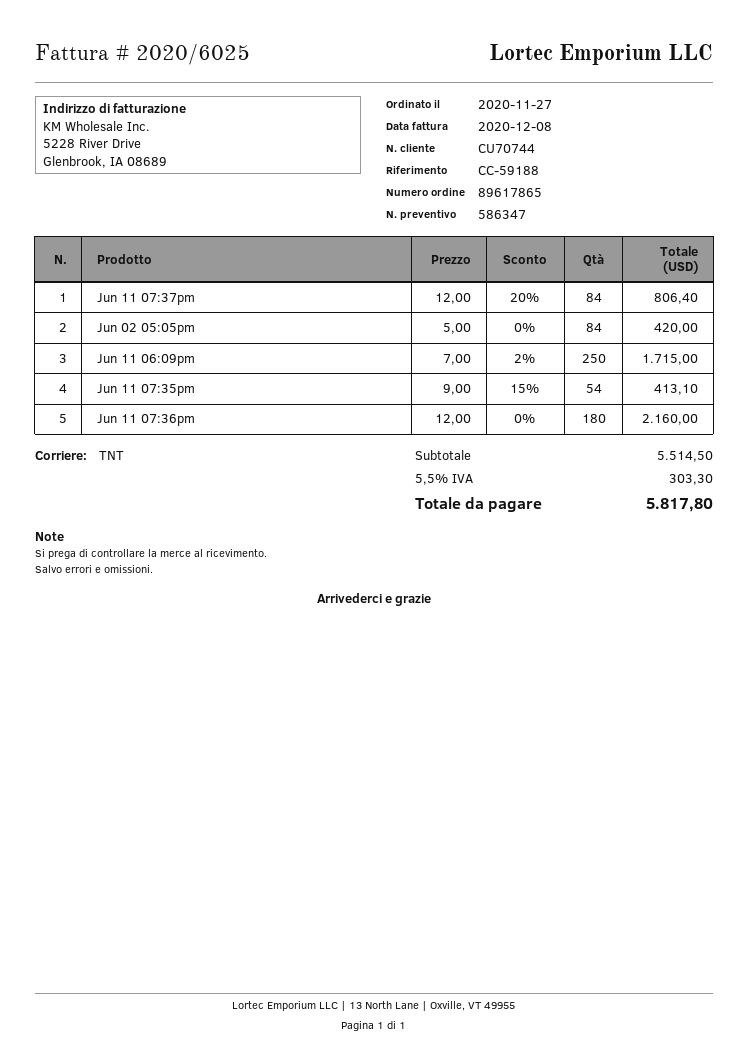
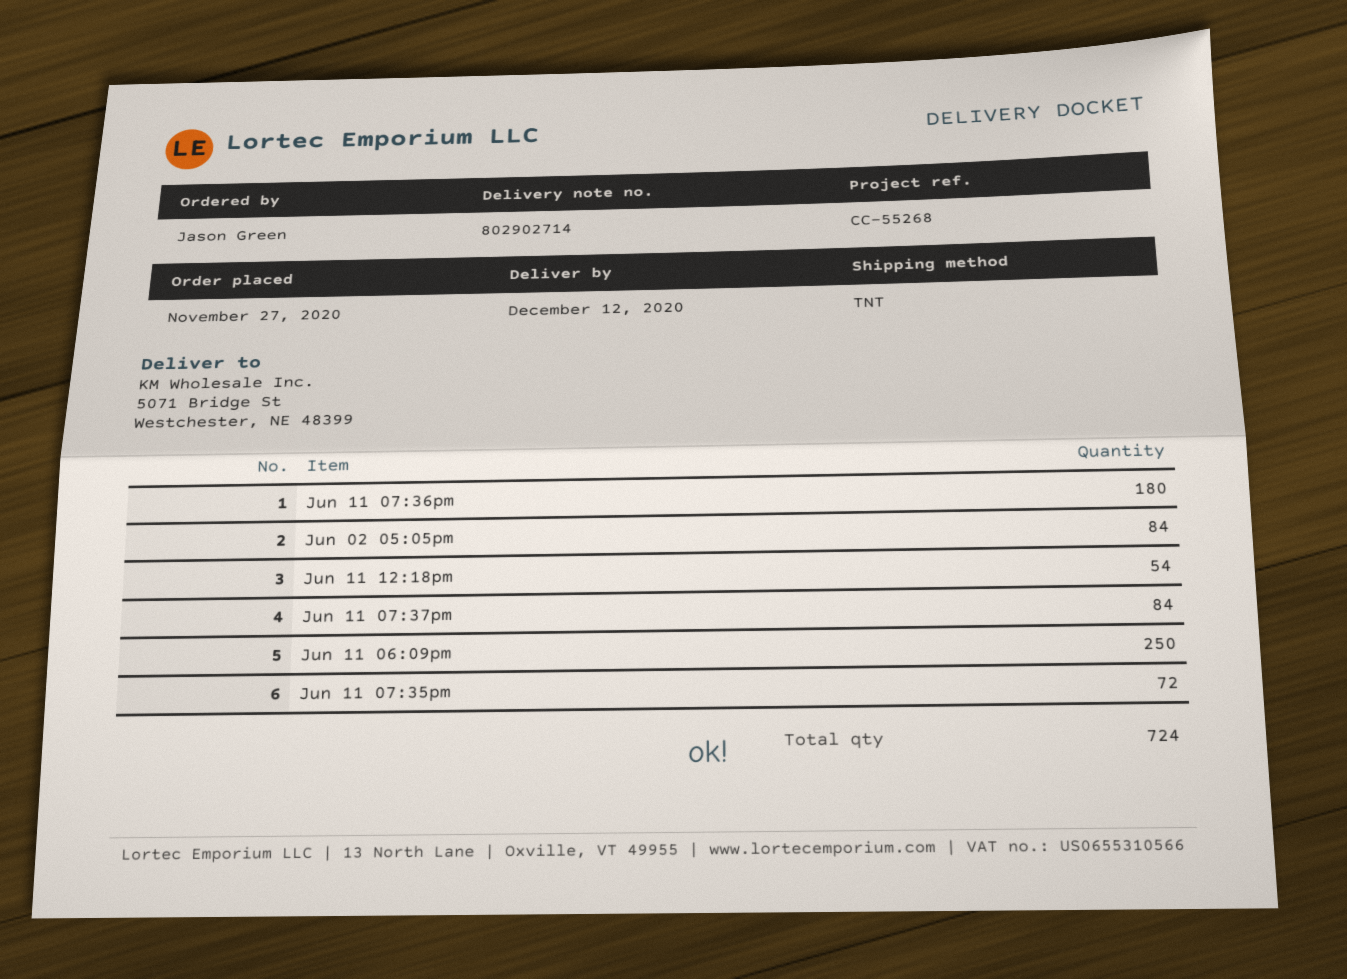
reference: CC-59188 -> CC-55268
Jun 11 07:35pm: 54 -> 72
Jun 11 12:18pm: none -> 54

